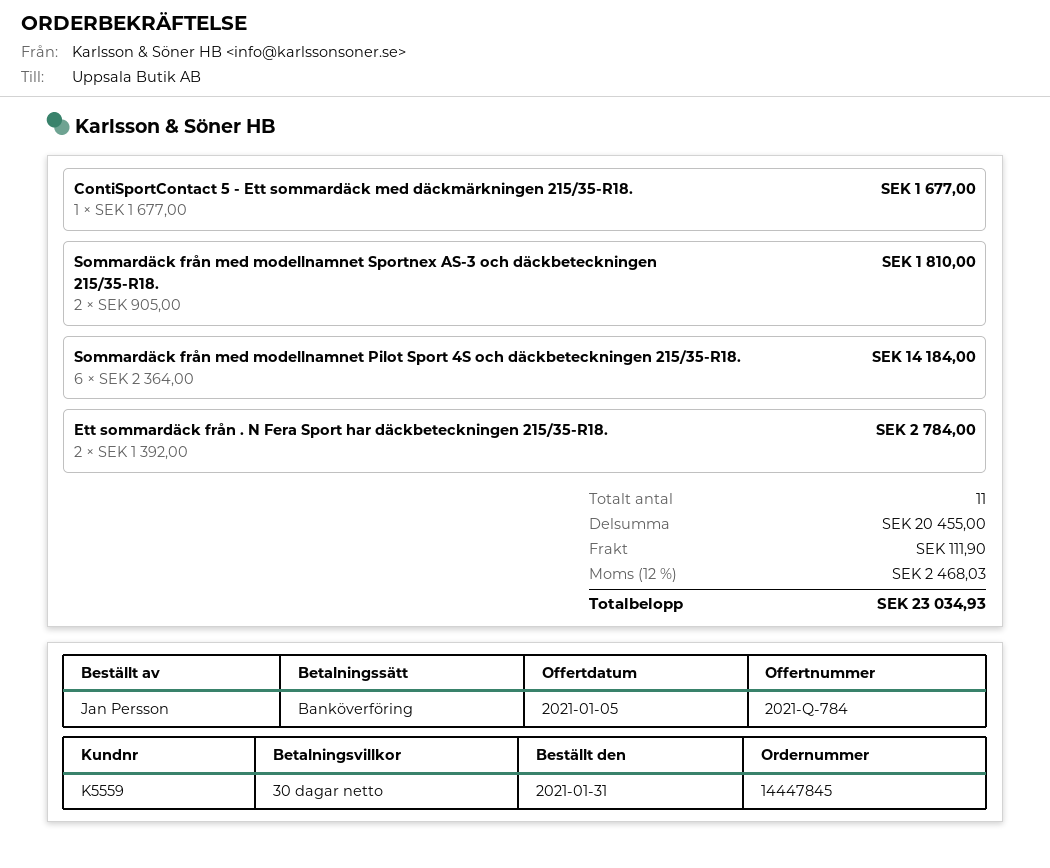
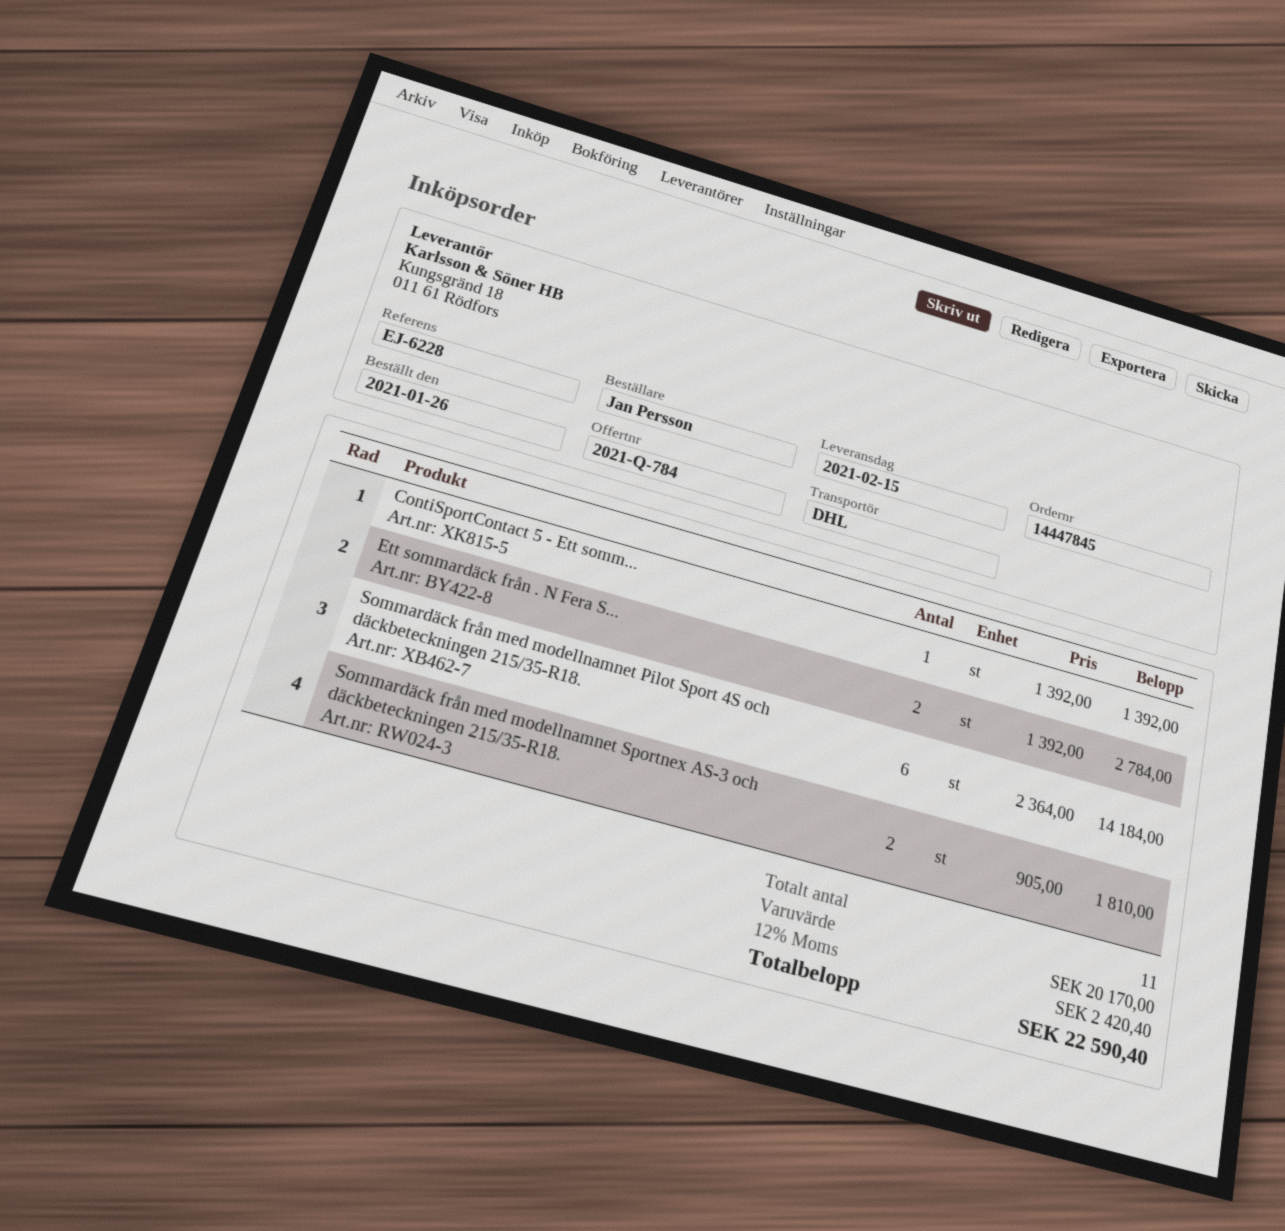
order date: 2021-01-31 -> 2021-01-26
ContiSportContact 5 - Ett sommardäck med däckmärkningen 215/35-R18.: 1 x 1677.00 = 1677.00 -> 1 x 1392.00 = 1392.00
subtotal: 20455.00 -> 20170.00
shipping: 111.90 -> none
tax: 12% = 2468.03 -> 12% = 2420.40
total: 23034.93 -> 22590.40

